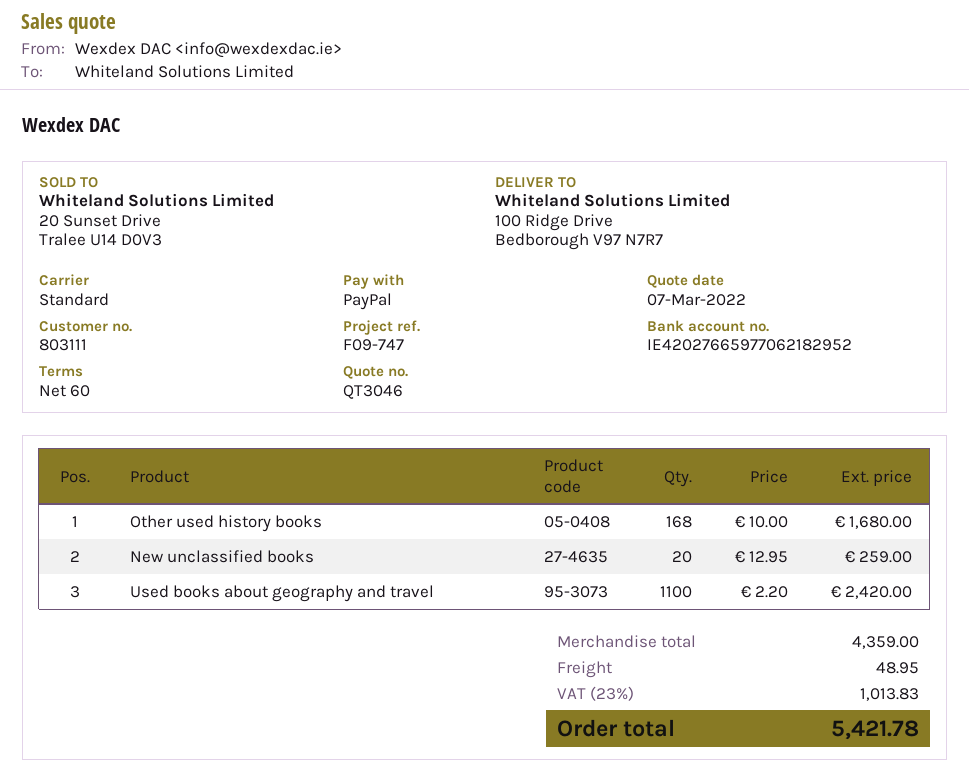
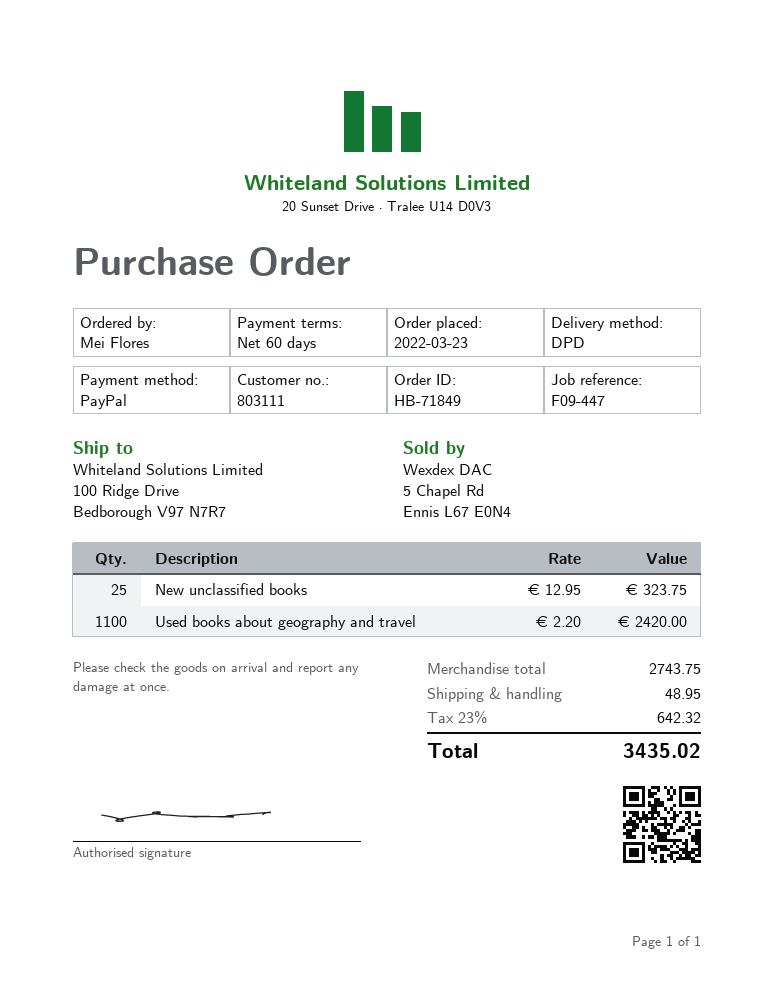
reference: F09-747 -> F09-447
shipping method: standard -> DPD
Other used history books: 168 x 10.00 = 1680.00 -> none
New unclassified books: 20 x 12.95 = 259.00 -> 25 x 12.95 = 323.75
subtotal: 4359.00 -> 2743.75
tax: 23% = 1013.83 -> 23% = 642.32
total: 5421.78 -> 3435.02

